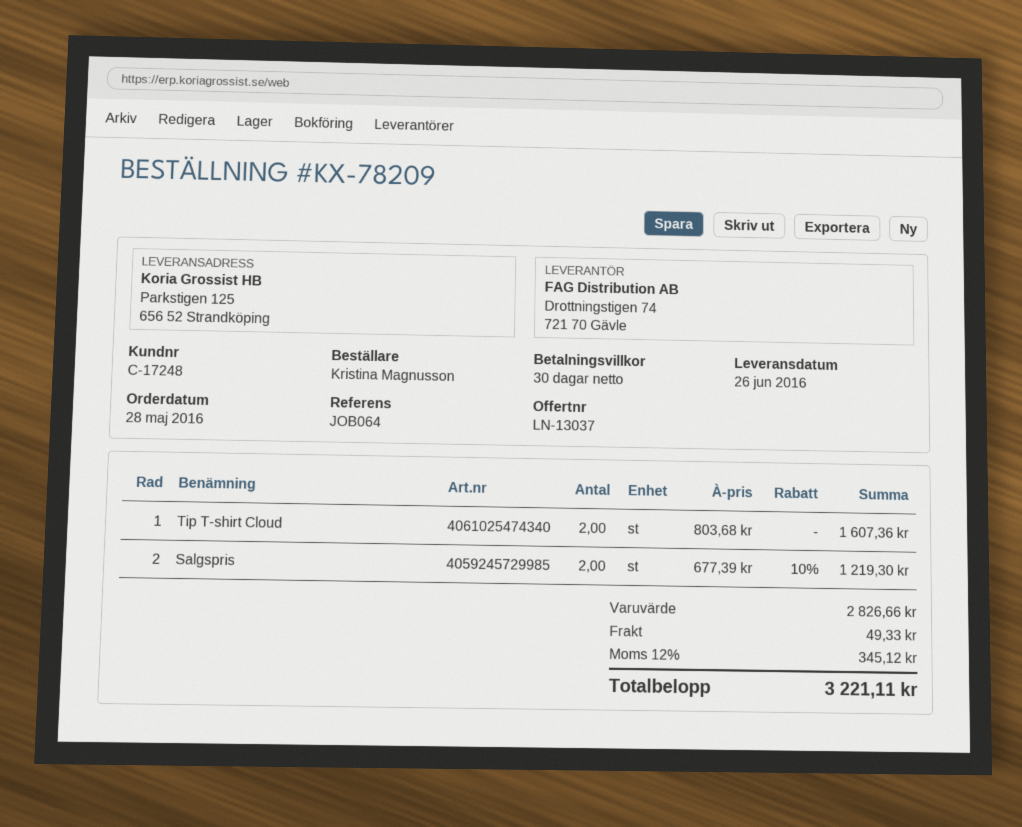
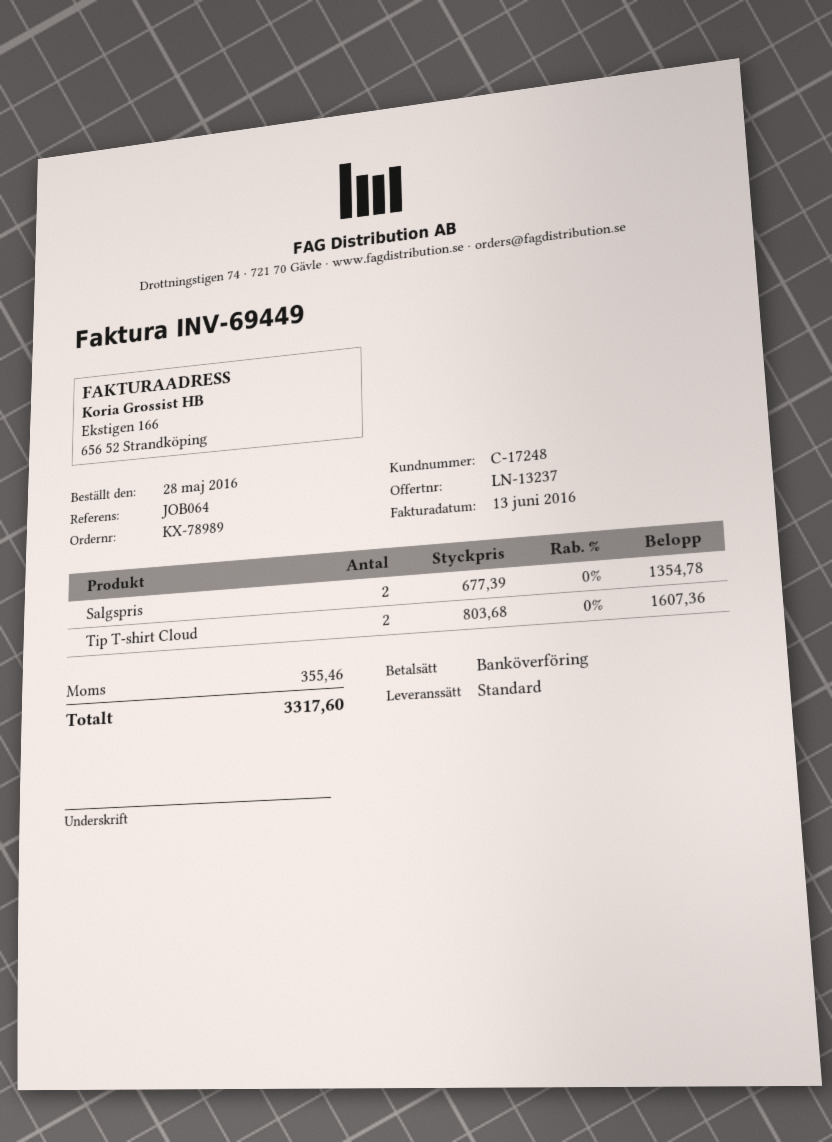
quote number: LN-13037 -> LN-13237
order number: KX-78209 -> KX-78989
Salgspris: 2 x 677.39 - 10% = 1219.30 -> 2 x 677.39 = 1354.78
shipping: 49.33 -> none
tax: 345.12 -> 355.46
total: 3221.11 -> 3317.60

